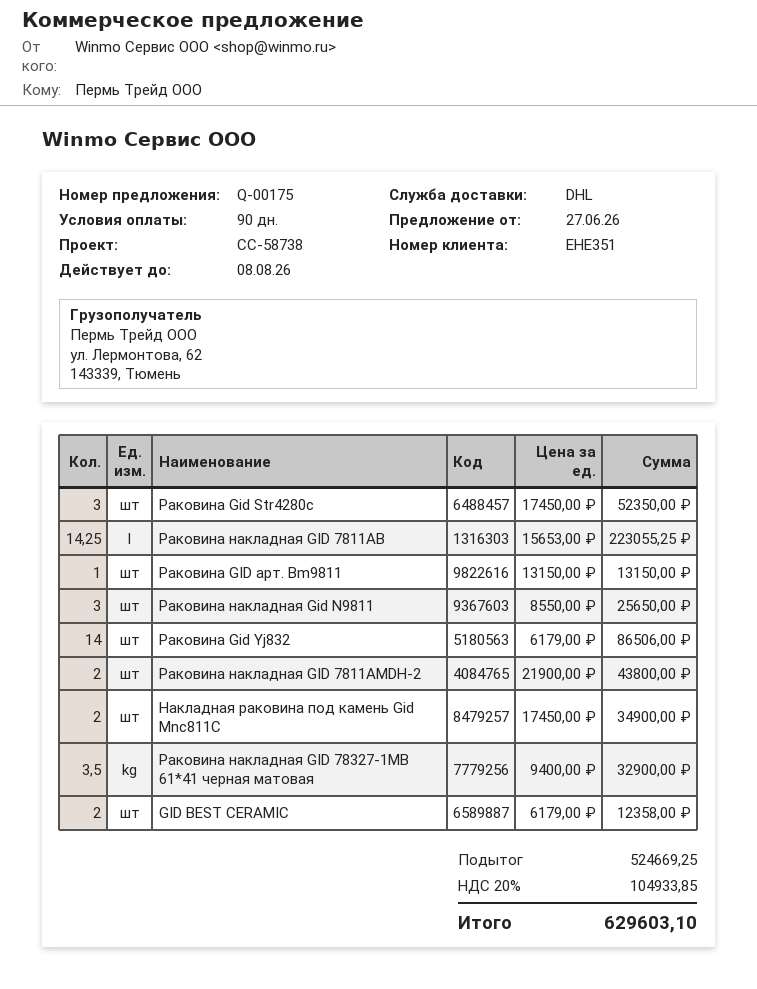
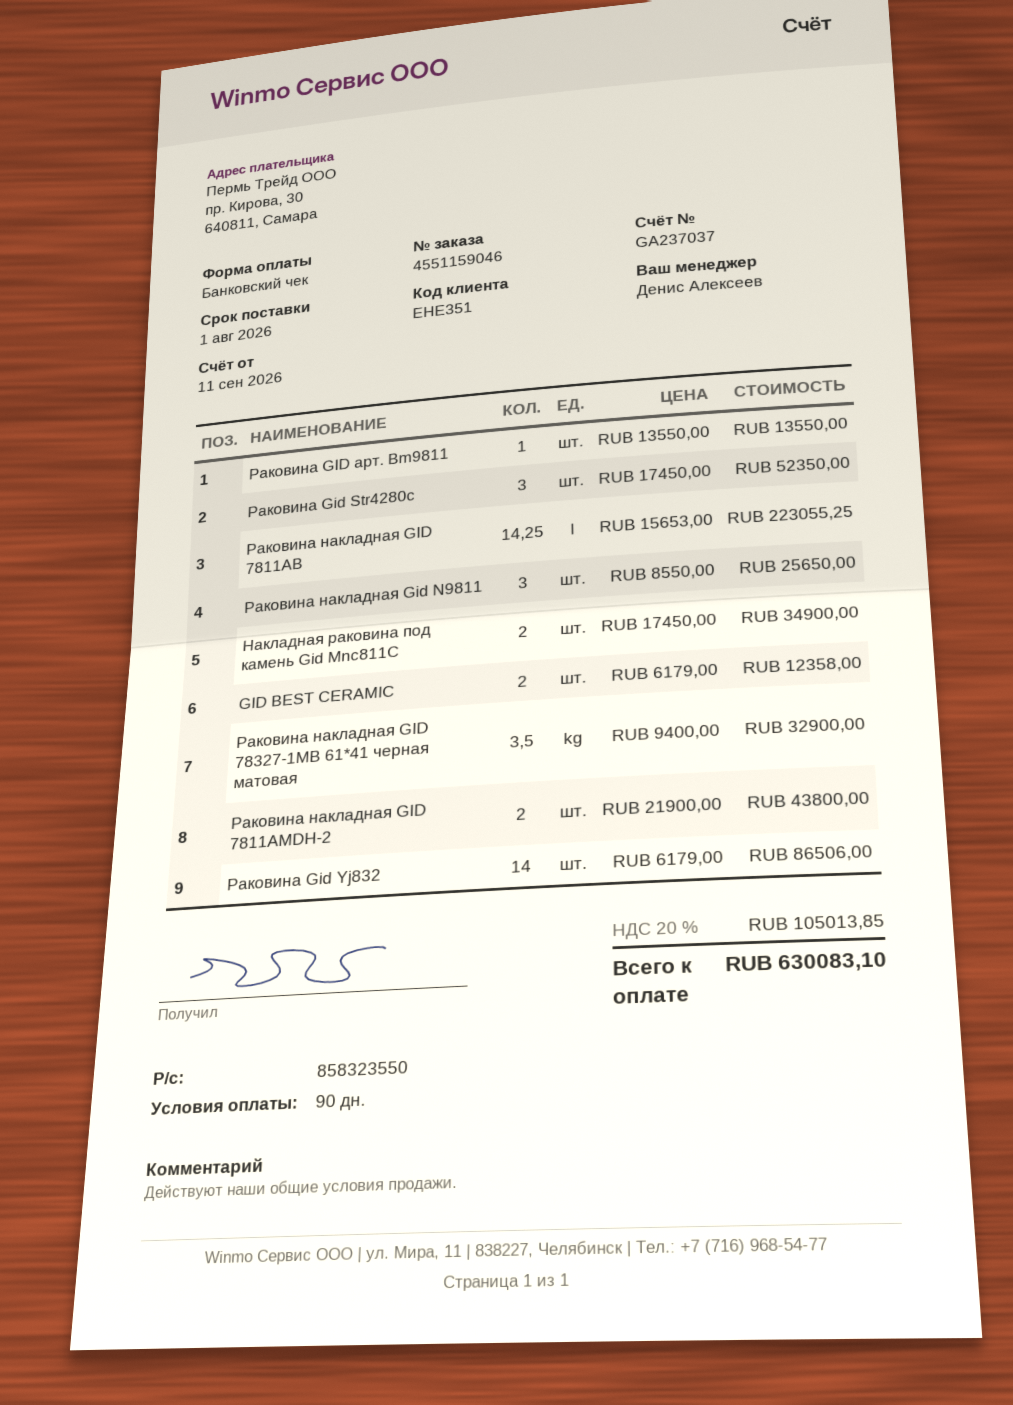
Раковина GID арт. Bm9811: 1 x 13150.00 = 13150.00 -> 1 x 13550.00 = 13550.00
tax: 20% = 104933.85 -> 20% = 105013.85
total: 629603.10 -> 630083.10

